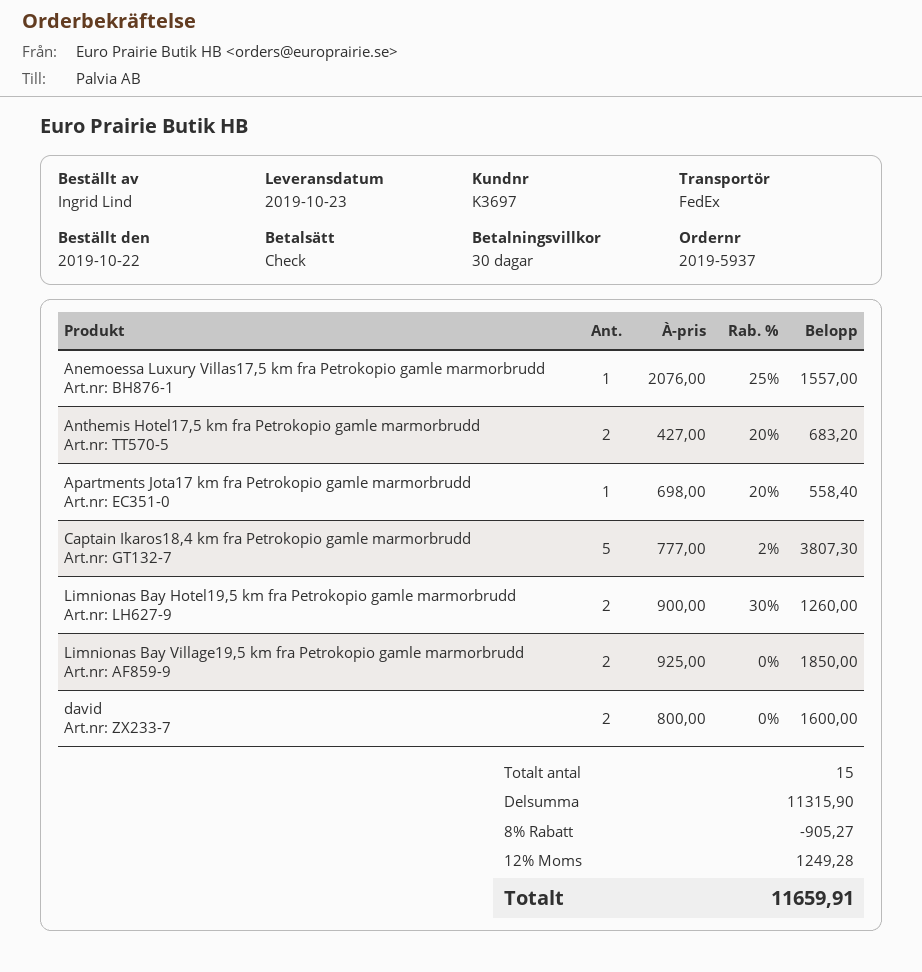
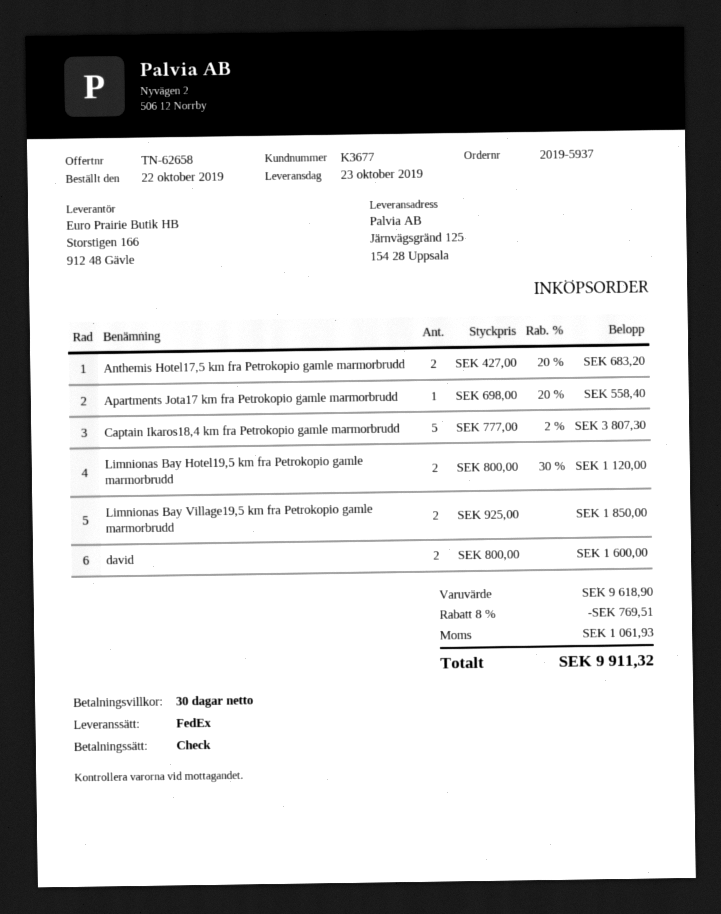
customer number: K3697 -> K3677
Anemoessa Luxury Villas17,5 km fra Petrokopio gamle marmorbrudd: 1 x 2076.00 - 25% = 1557.00 -> none
Limnionas Bay Hotel19,5 km fra Petrokopio gamle marmorbrudd: 2 x 900.00 - 30% = 1260.00 -> 2 x 800.00 - 30% = 1120.00
subtotal: 11315.90 -> 9618.90
discount: 8% = 905.27 -> 8% = 769.51
tax: 1249.28 -> 1061.93
total: 11659.91 -> 9911.32

